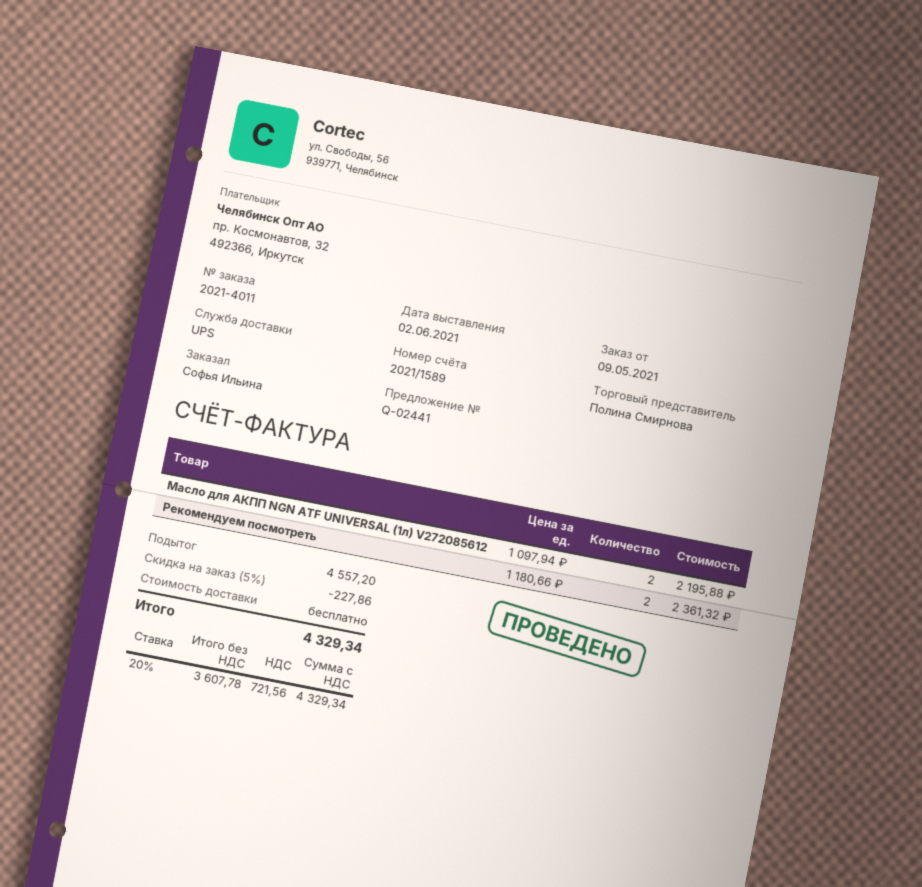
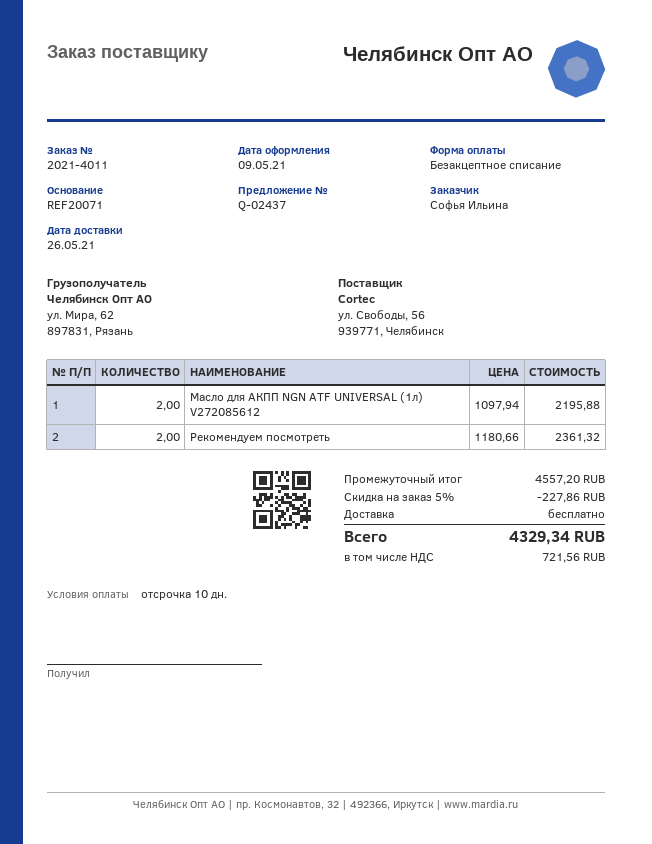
quote number: Q-02441 -> Q-02437

